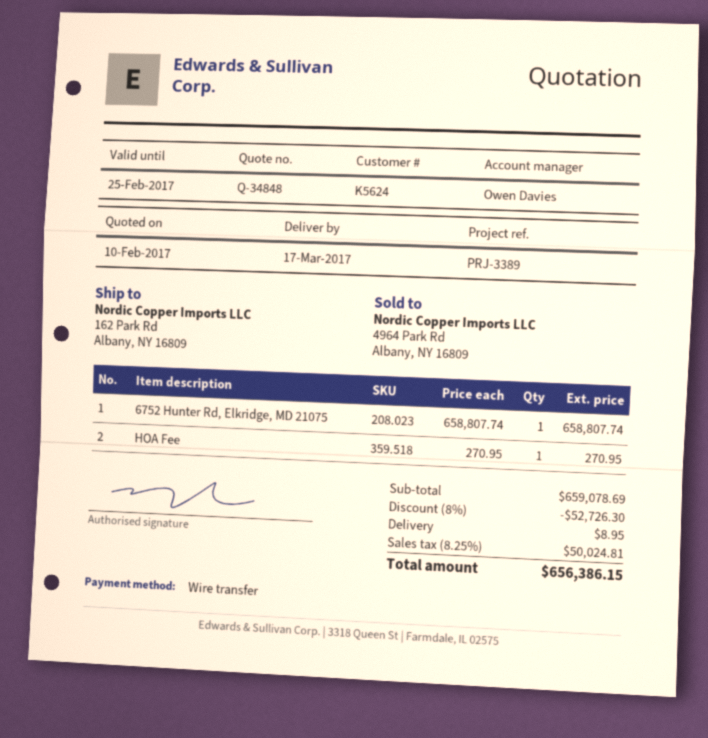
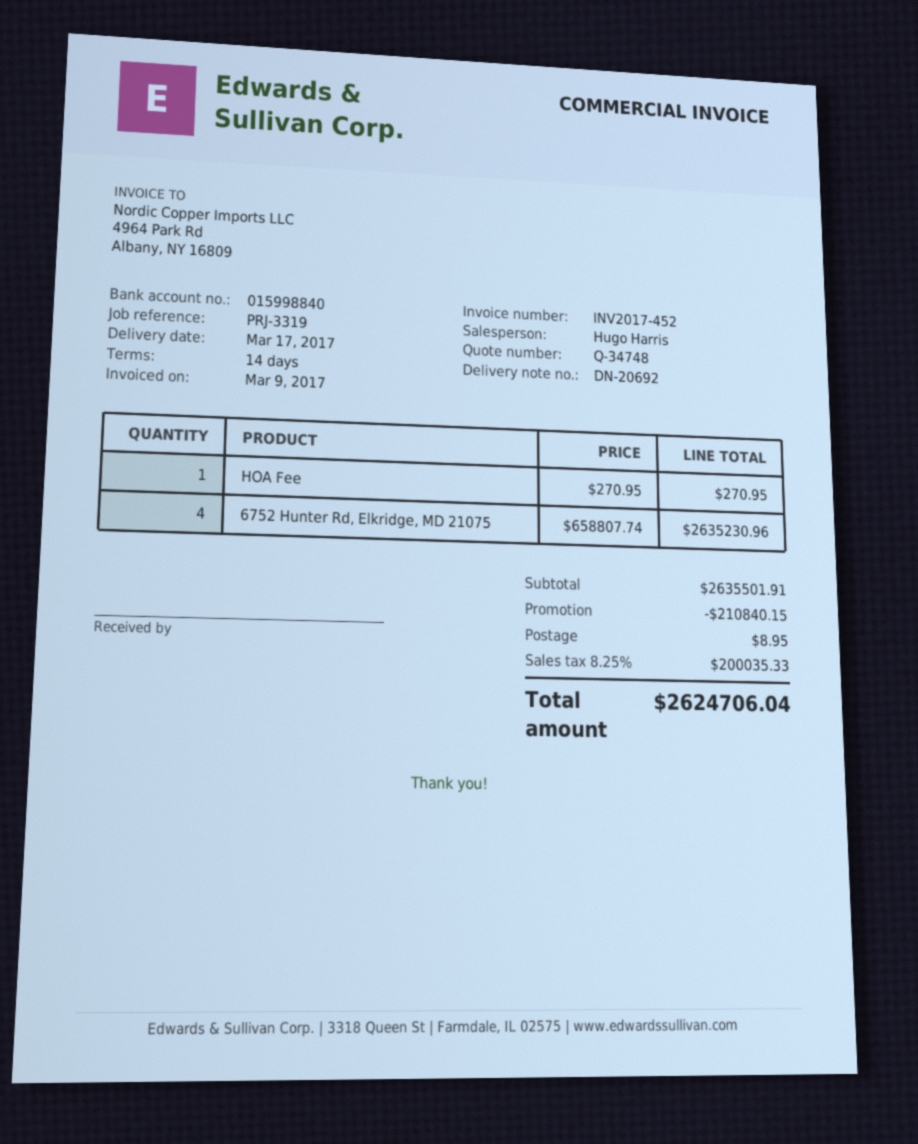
quote number: Q-34848 -> Q-34748
reference: PRJ-3389 -> PRJ-3319
sales rep: Owen Davies -> Hugo Harris
6752 Hunter Rd, Elkridge, MD 21075: 1 x 658807.74 = 658807.74 -> 4 x 658807.74 = 2635230.96
subtotal: 659078.69 -> 2635501.91
discount: 52726.30 -> 210840.15
tax: 8.25% = 50024.81 -> 8.25% = 200035.33
total: 656386.15 -> 2624706.04

